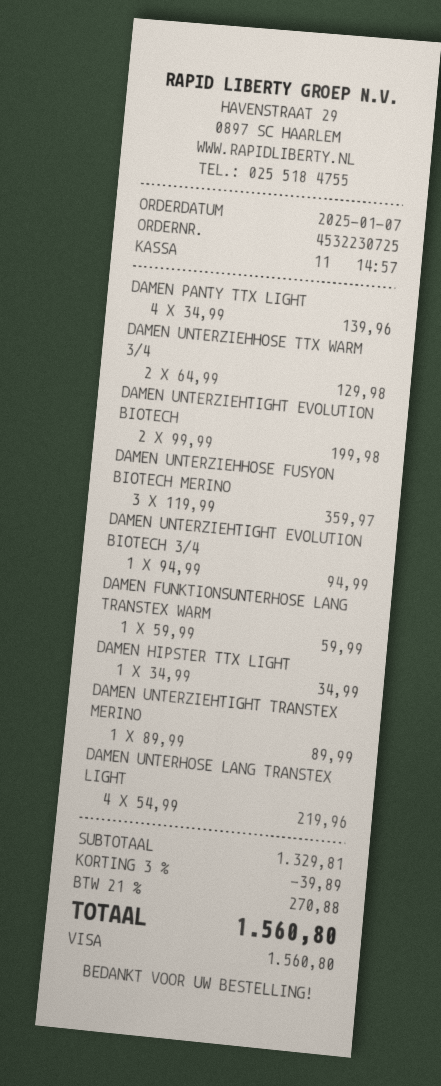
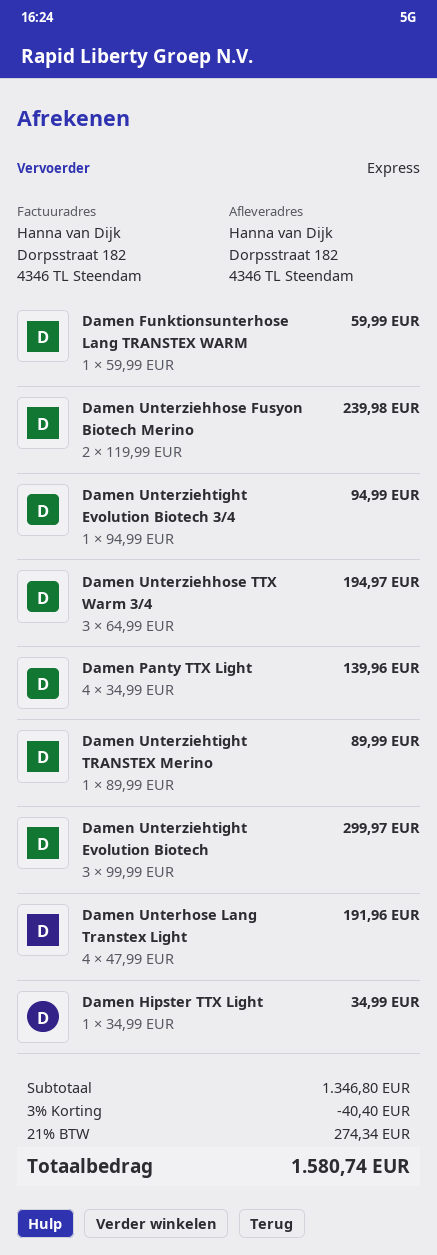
DAMEN UNTERZIEHHOSE TTX WARM 3/4: 2 x 64.99 = 129.98 -> 3 x 64.99 = 194.97
DAMEN UNTERZIEHTIGHT EVOLUTION BIOTECH: 2 x 99.99 = 199.98 -> 3 x 99.99 = 299.97
DAMEN UNTERZIEHHOSE FUSYON BIOTECH MERINO: 3 x 119.99 = 359.97 -> 2 x 119.99 = 239.98
DAMEN UNTERHOSE LANG TRANSTEX LIGHT: 4 x 54.99 = 219.96 -> 4 x 47.99 = 191.96
subtotal: 1329.81 -> 1346.80
discount: 3% = 39.89 -> 3% = 40.40
tax: 21% = 270.88 -> 21% = 274.34
total: 1560.80 -> 1580.74

